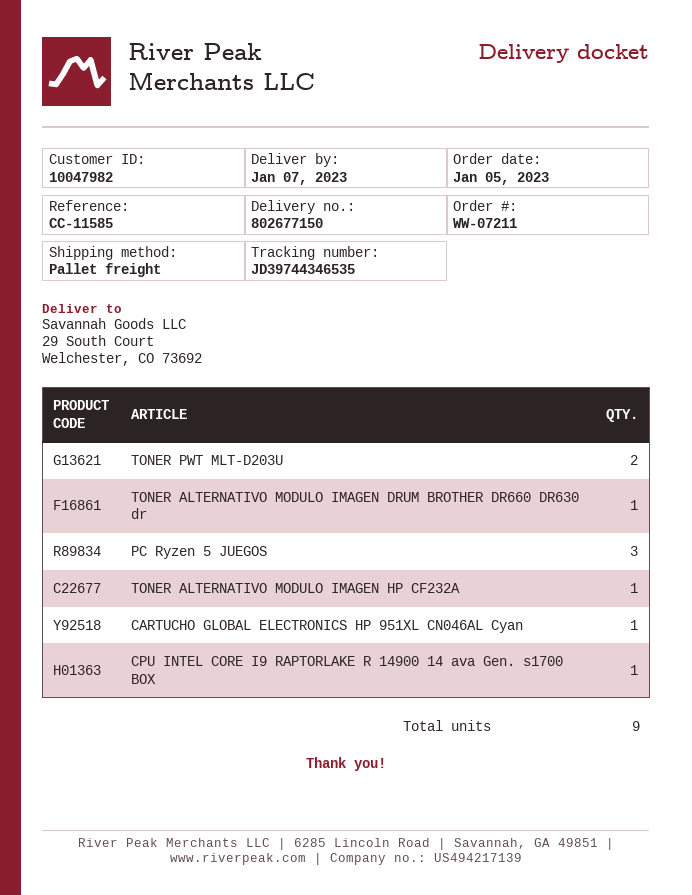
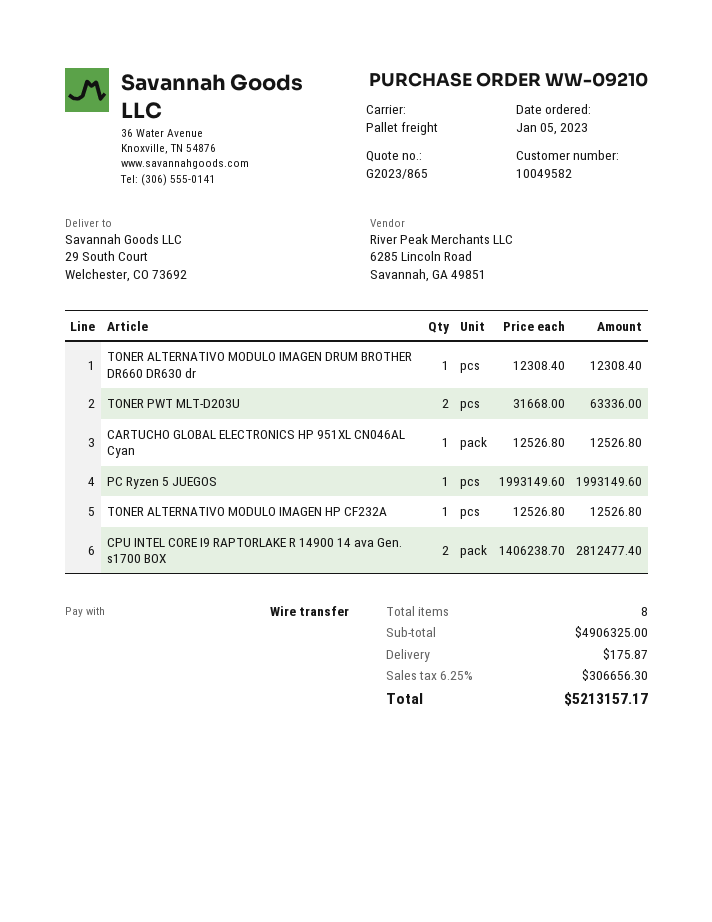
order number: WW-07211 -> WW-09210
customer number: 10047982 -> 10049582
PC Ryzen 5 JUEGOS: 3 -> 1
CPU INTEL CORE I9 RAPTORLAKE R 14900 14 ava Gen. s1700 BOX: 1 -> 2
total quantity: 9 -> 8

